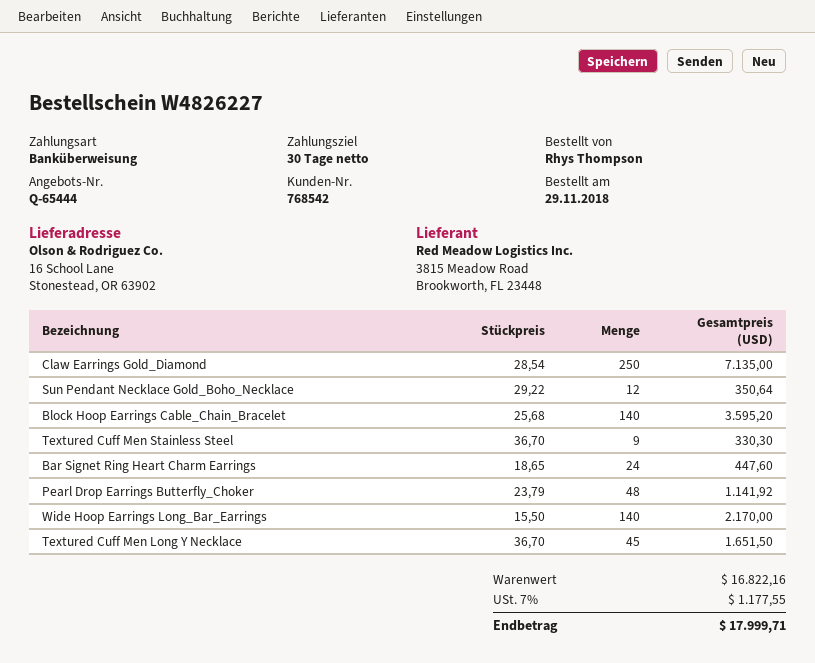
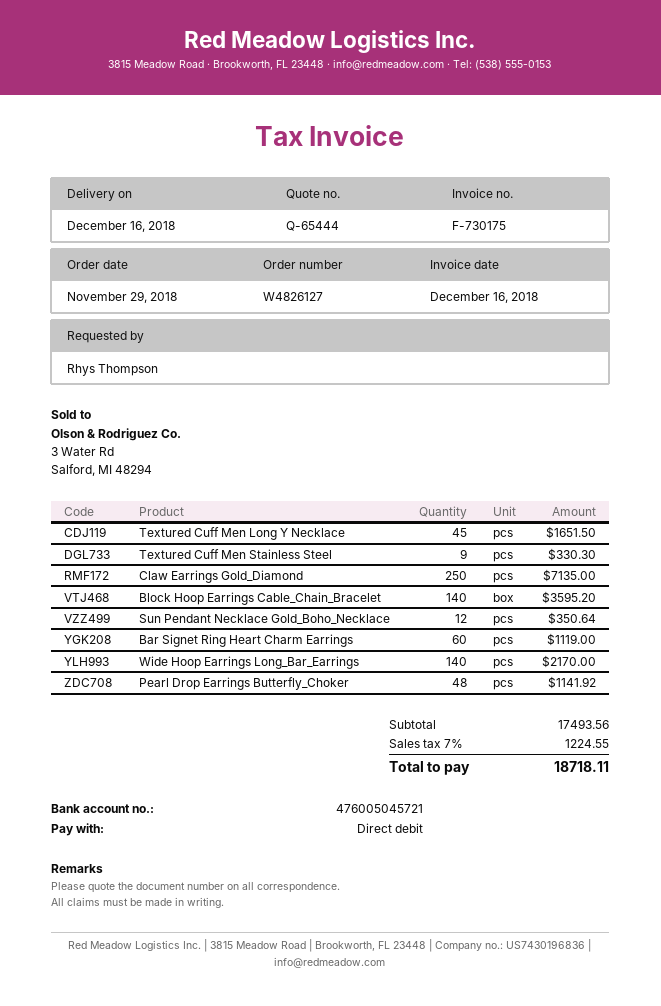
order number: W4826227 -> W4826127
payment method: bank transfer -> direct debit
Bar Signet Ring Heart Charm Earrings: 24 for 447.60 -> 60 for 1119.00
subtotal: 16822.16 -> 17493.56
tax: 7% = 1177.55 -> 7% = 1224.55
total: 17999.71 -> 18718.11

